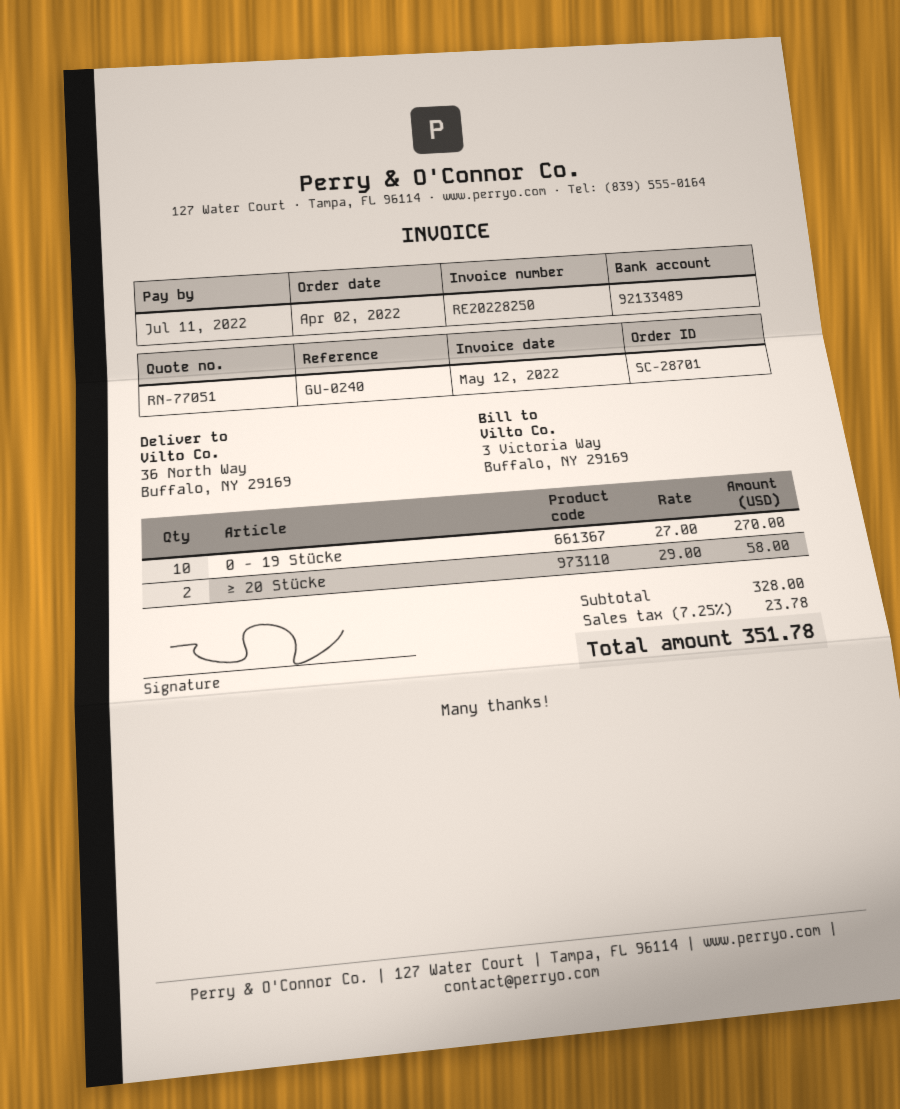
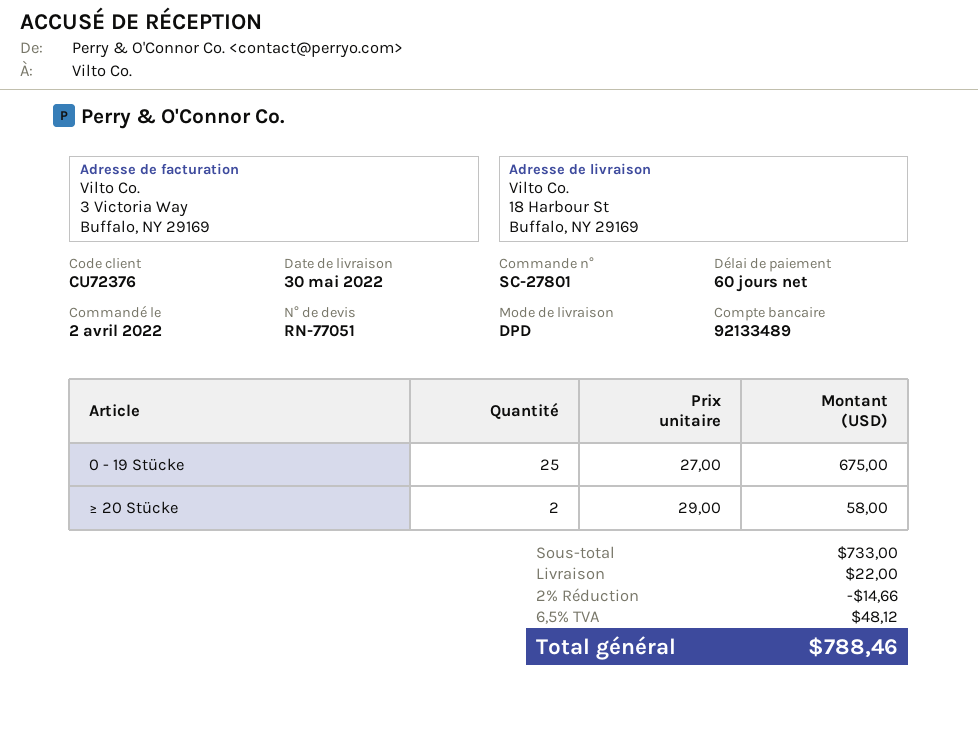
order number: SC-28701 -> SC-27801
ship to: 36 North Way, Buffalo, NY 29169 -> 18 Harbour St, Buffalo, NY 29169
0 - 19 Stücke: 10 x 27.00 = 270.00 -> 25 x 27.00 = 675.00
subtotal: 328.00 -> 733.00
discount: none -> 2% = 14.66
shipping: none -> 22.00
tax: 7.25% = 23.78 -> 6.5% = 48.12
total: 351.78 -> 788.46

